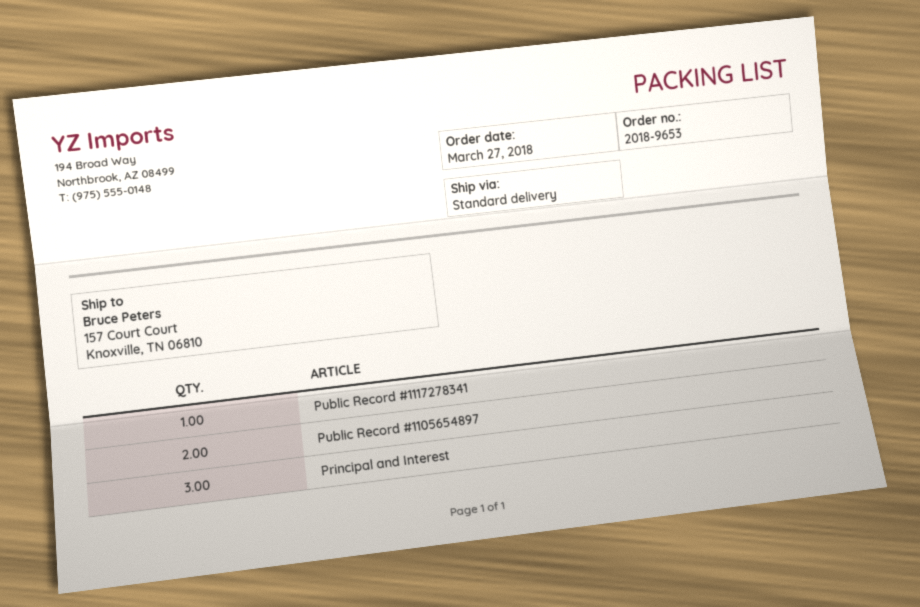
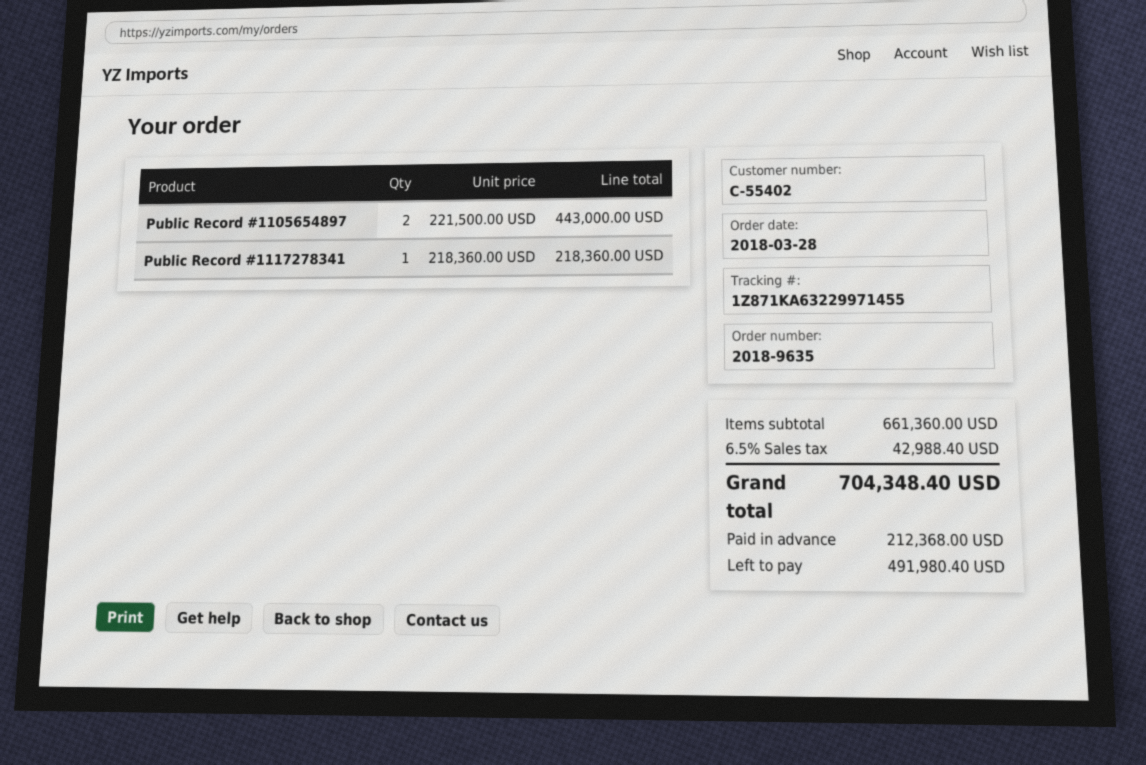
order number: 2018-9653 -> 2018-9635
order date: 2018-03-27 -> 2018-03-28
Principal and Interest: 3 -> none

